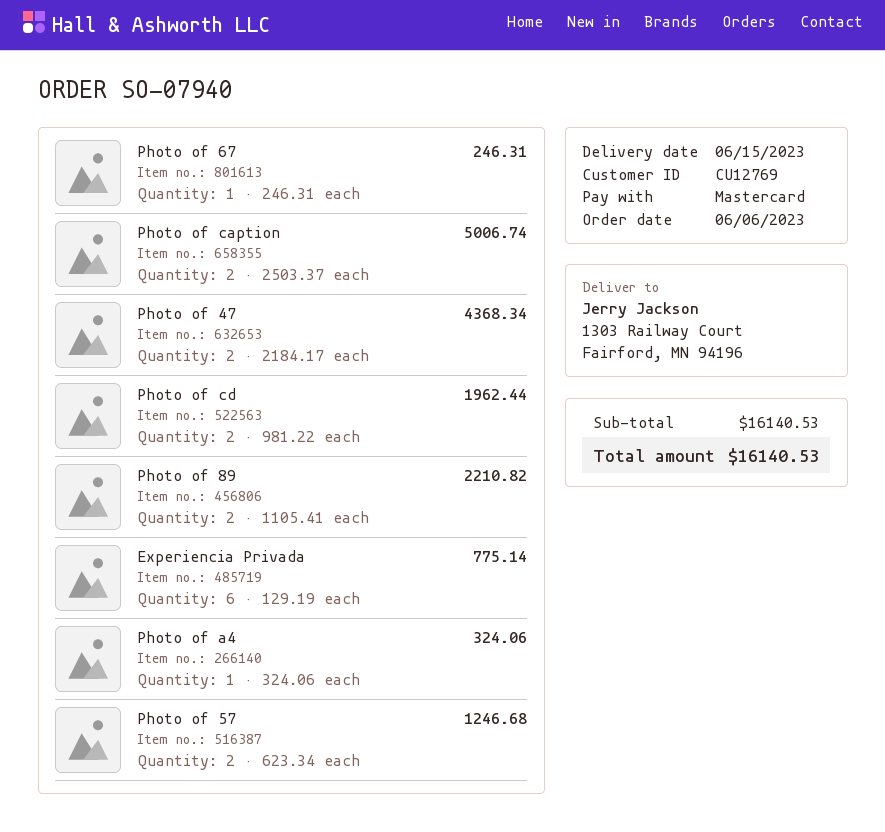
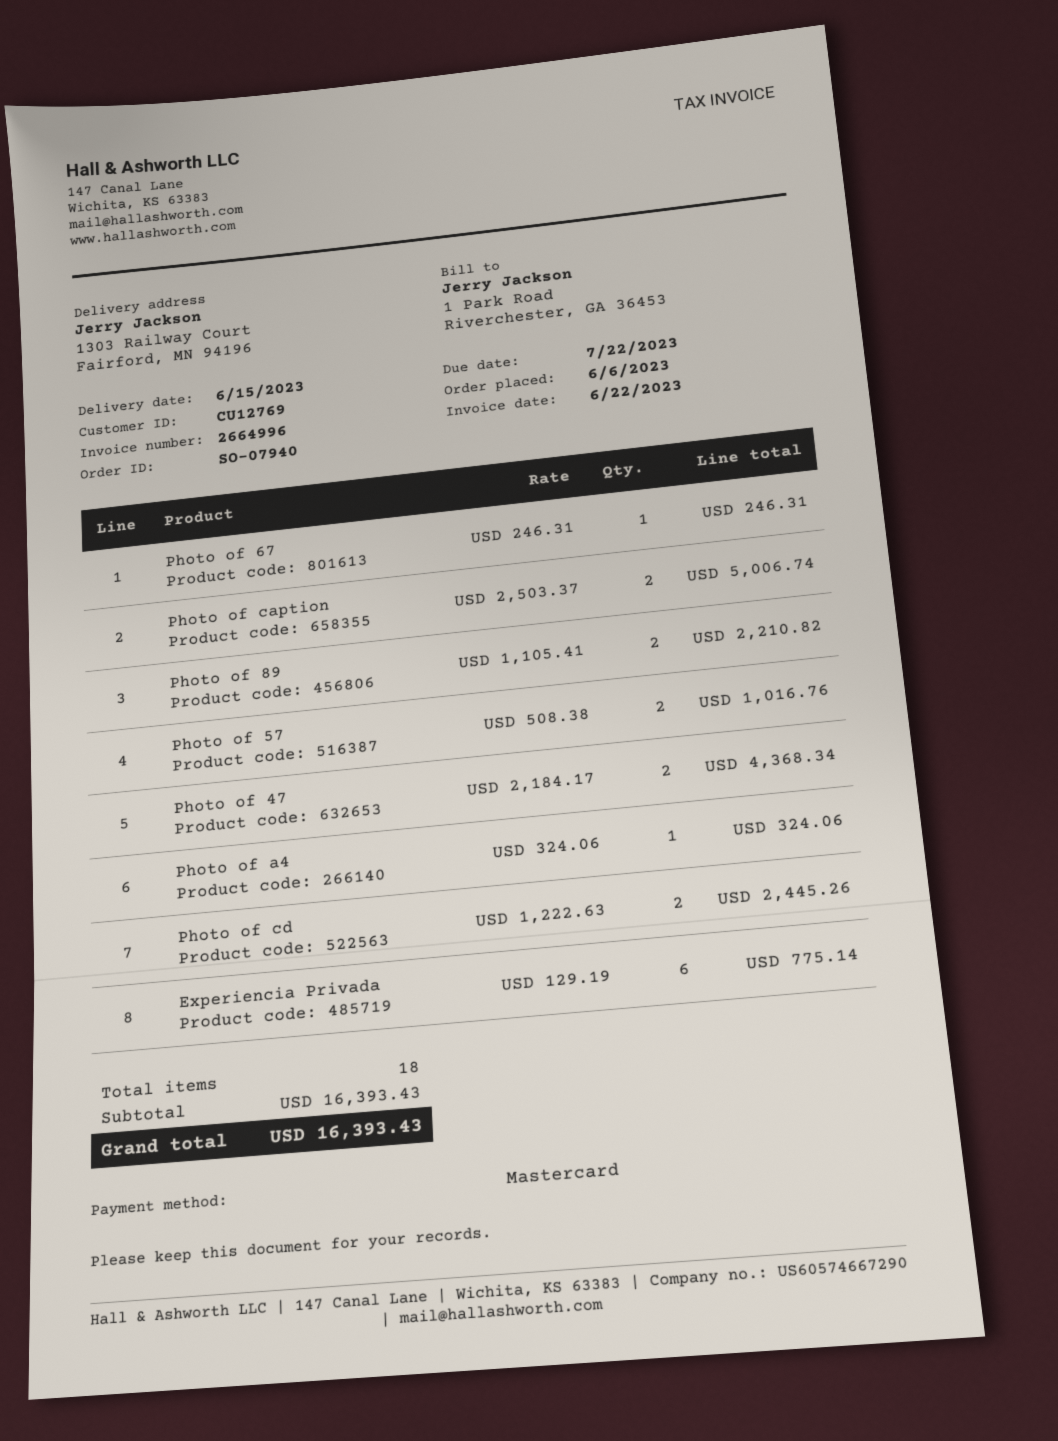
Photo of cd: 2 x 981.22 = 1962.44 -> 2 x 1222.63 = 2445.26
Photo of 57: 2 x 623.34 = 1246.68 -> 2 x 508.38 = 1016.76
subtotal: 16140.53 -> 16393.43
total: 16140.53 -> 16393.43

